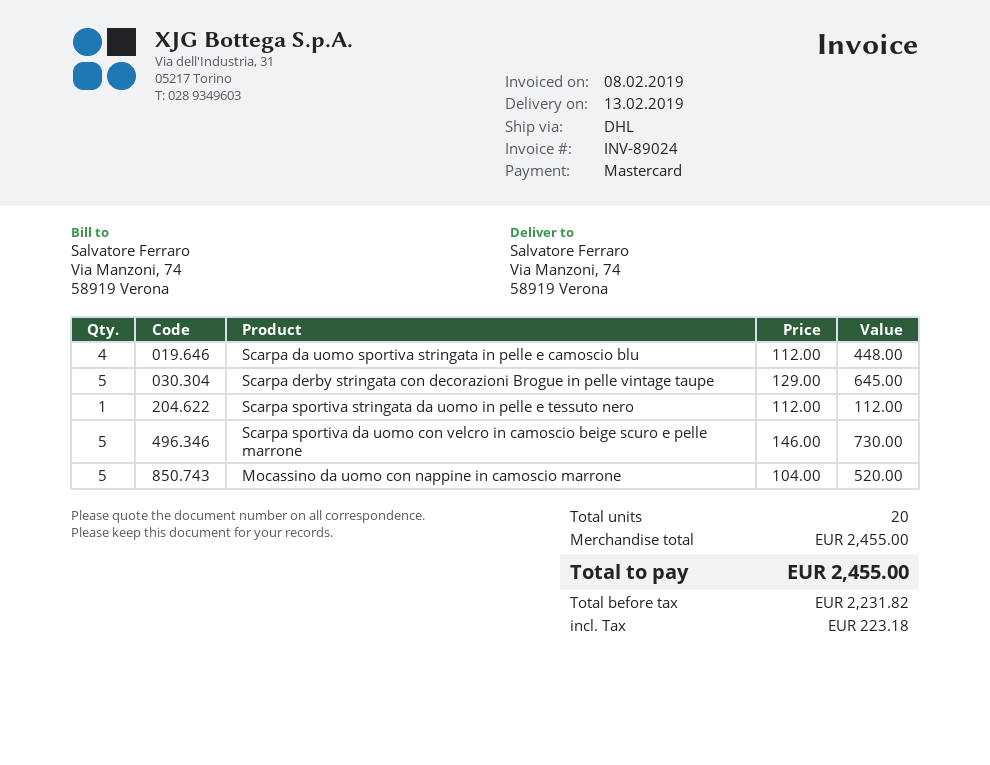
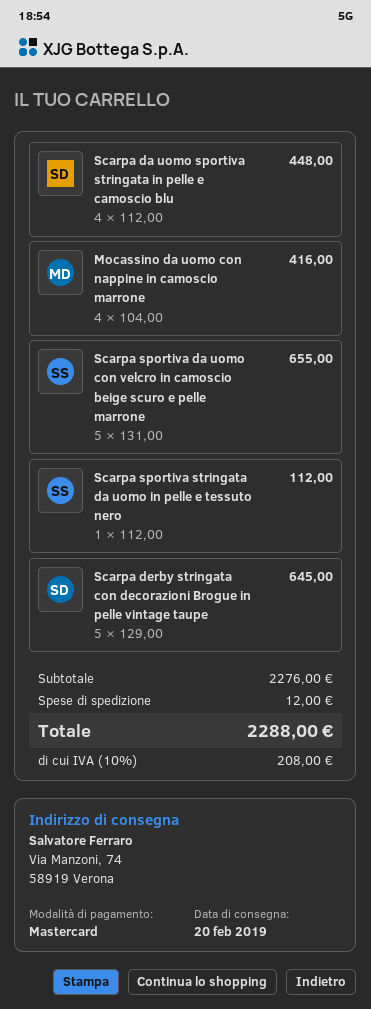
delivery date: 2019-02-13 -> 2019-02-20
Scarpa sportiva da uomo con velcro in camoscio beige scuro e pelle marrone: 5 x 146.00 = 730.00 -> 5 x 131.00 = 655.00
Mocassino da uomo con nappine in camoscio marrone: 5 x 104.00 = 520.00 -> 4 x 104.00 = 416.00
subtotal: 2455.00 -> 2276.00
shipping: none -> 12.00
tax: 223.18 -> 208.00
total: 2455.00 -> 2288.00

